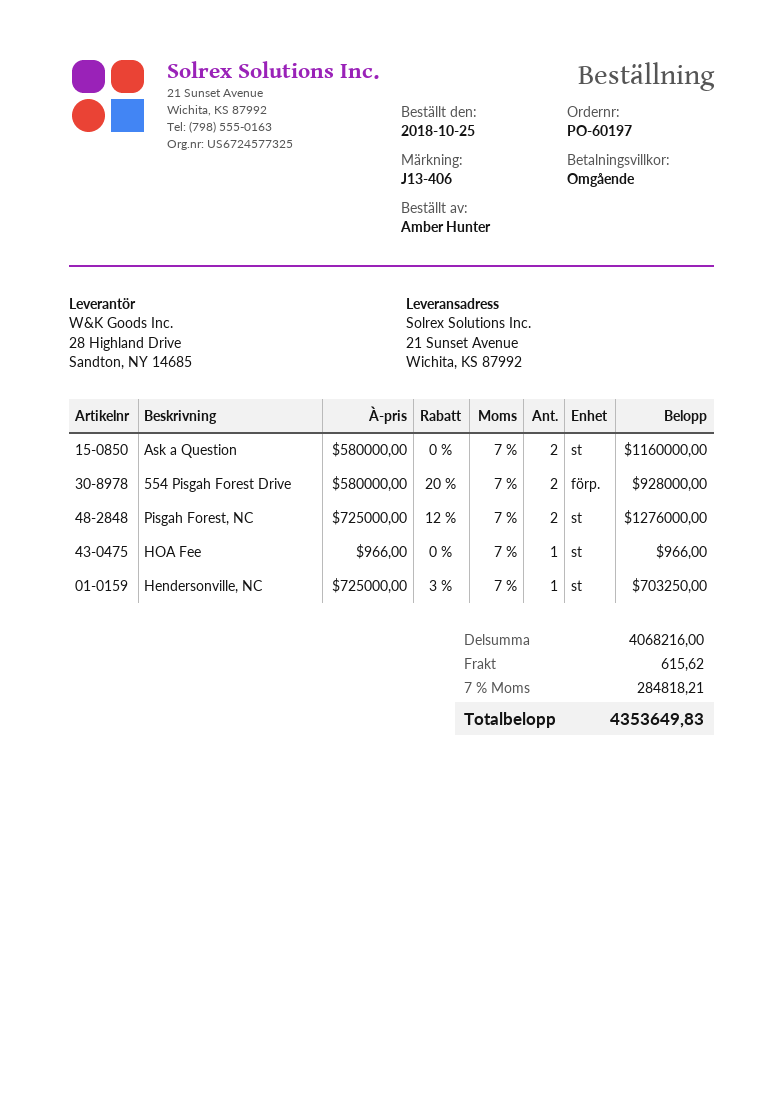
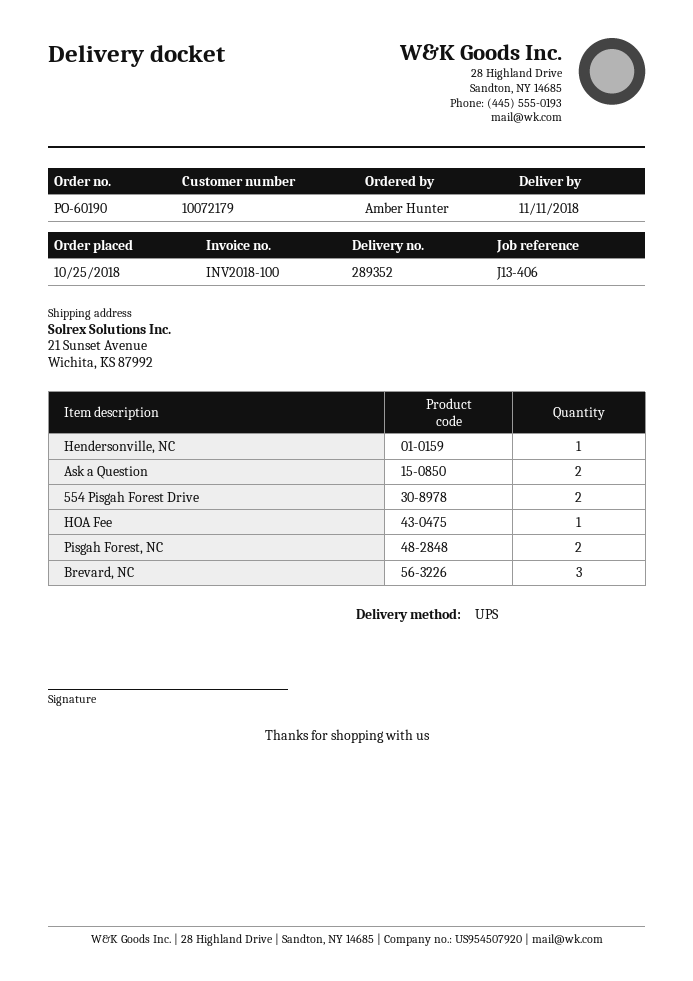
order number: PO-60197 -> PO-60190
Brevard, NC: none -> 3

